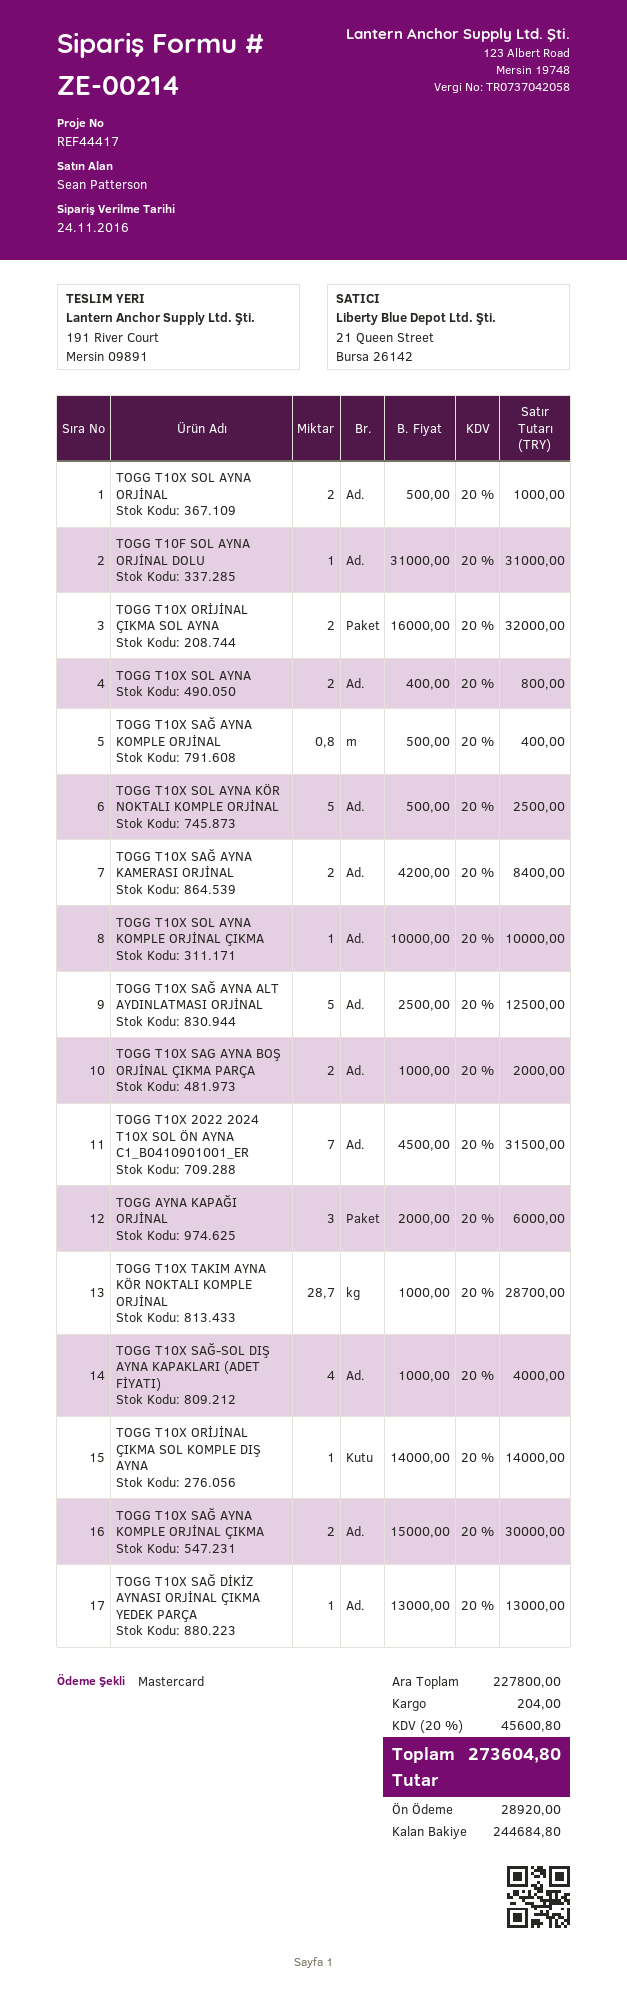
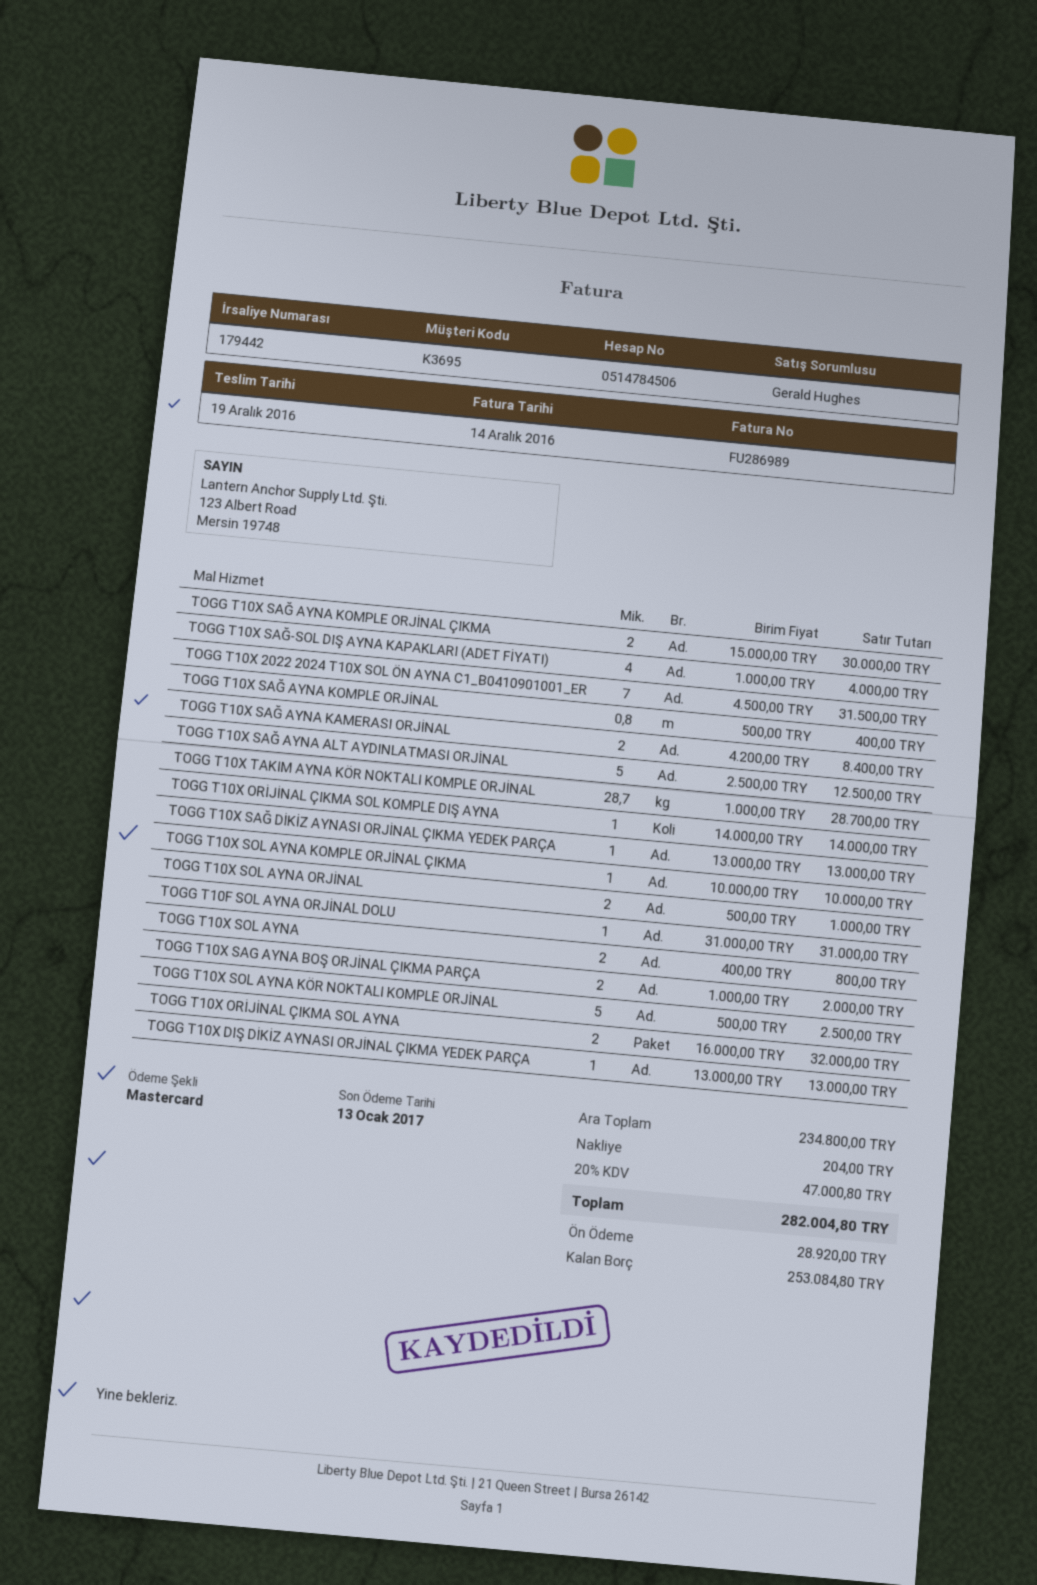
TOGG AYNA KAPAĞI ORJİNAL: 3 x 2000.00 = 6000.00 -> none
TOGG T10X DIŞ DİKİZ AYNASI ORJİNAL ÇIKMA YEDEK PARÇA: none -> 1 x 13000.00 = 13000.00
subtotal: 227800.00 -> 234800.00
tax: 20% = 45600.80 -> 20% = 47000.80
total: 273604.80 -> 282004.80
balance: 244684.80 -> 253084.80

